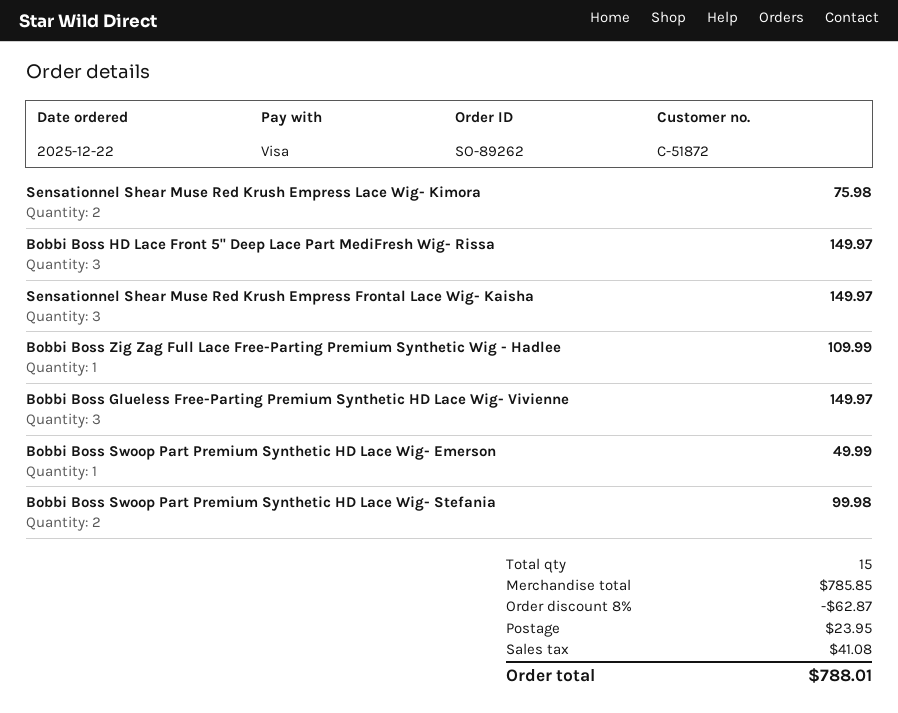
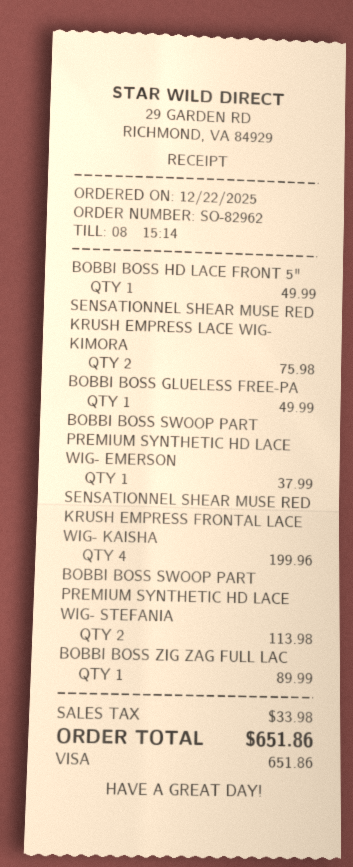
order number: SO-89262 -> SO-82962
Bobbi Boss HD Lace Front 5" Deep Lace Part MediFresh Wig- Rissa: 3 for 149.97 -> 1 for 49.99
Sensationnel Shear Muse Red Krush Empress Frontal Lace Wig- Kaisha: 3 for 149.97 -> 4 for 199.96
Bobbi Boss Zig Zag Full Lace Free-Parting Premium Synthetic Wig - Hadlee: 1 for 109.99 -> 1 for 89.99
Bobbi Boss Glueless Free-Parting Premium Synthetic HD Lace Wig- Vivienne: 3 for 149.97 -> 1 for 49.99
Bobbi Boss Swoop Part Premium Synthetic HD Lace Wig- Emerson: 1 for 49.99 -> 1 for 37.99
Bobbi Boss Swoop Part Premium Synthetic HD Lace Wig- Stefania: 2 for 99.98 -> 2 for 113.98
discount: 8% = 62.87 -> none
shipping: 23.95 -> none
tax: 41.08 -> 33.98
total: 788.01 -> 651.86

